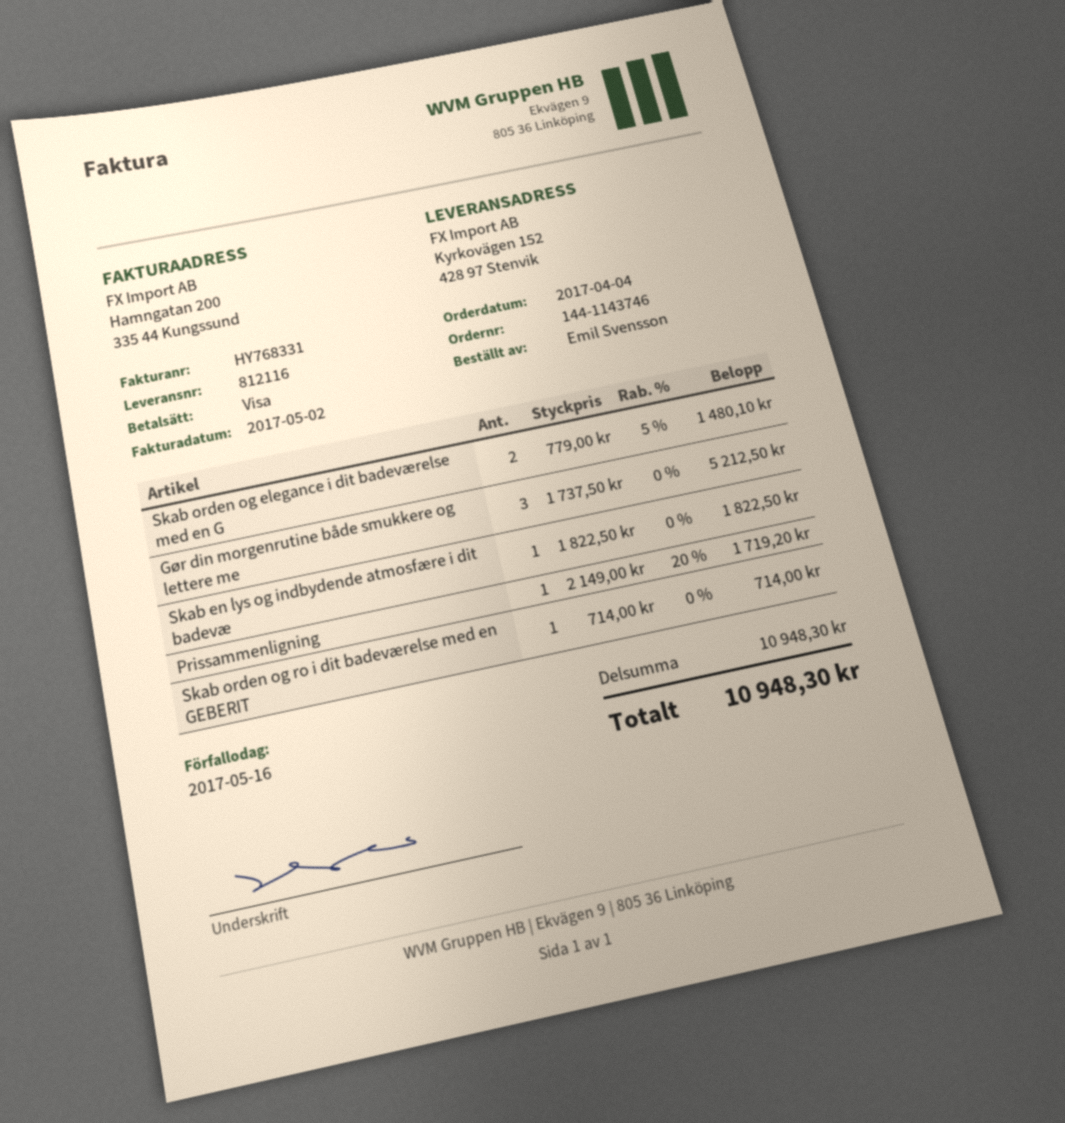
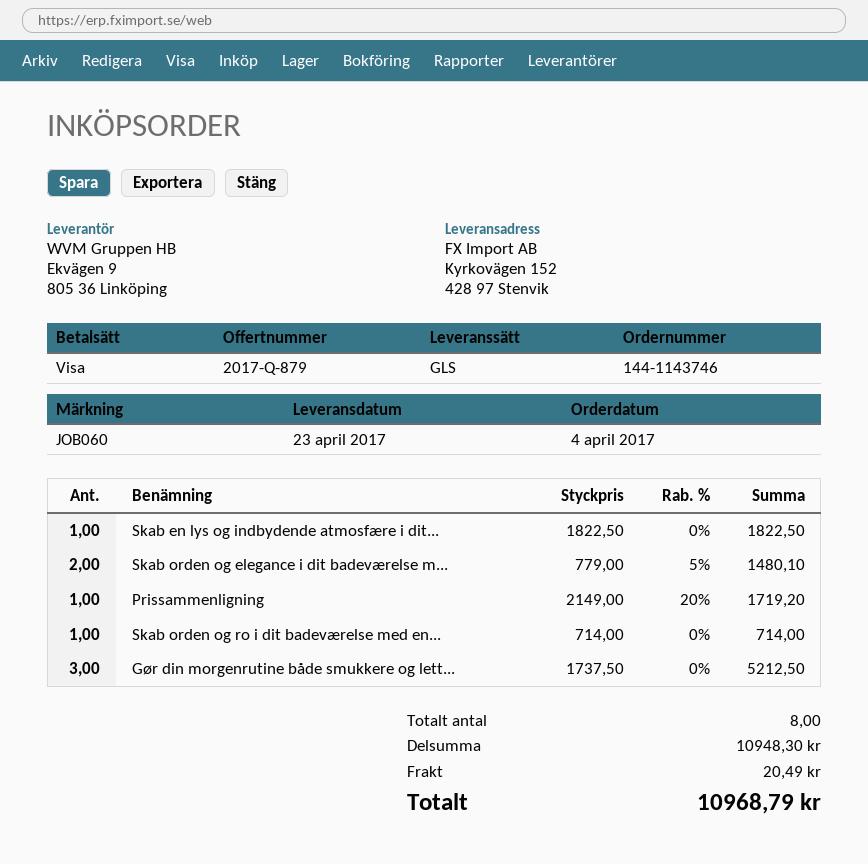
shipping: none -> 20.49
total: 10948.30 -> 10968.79

